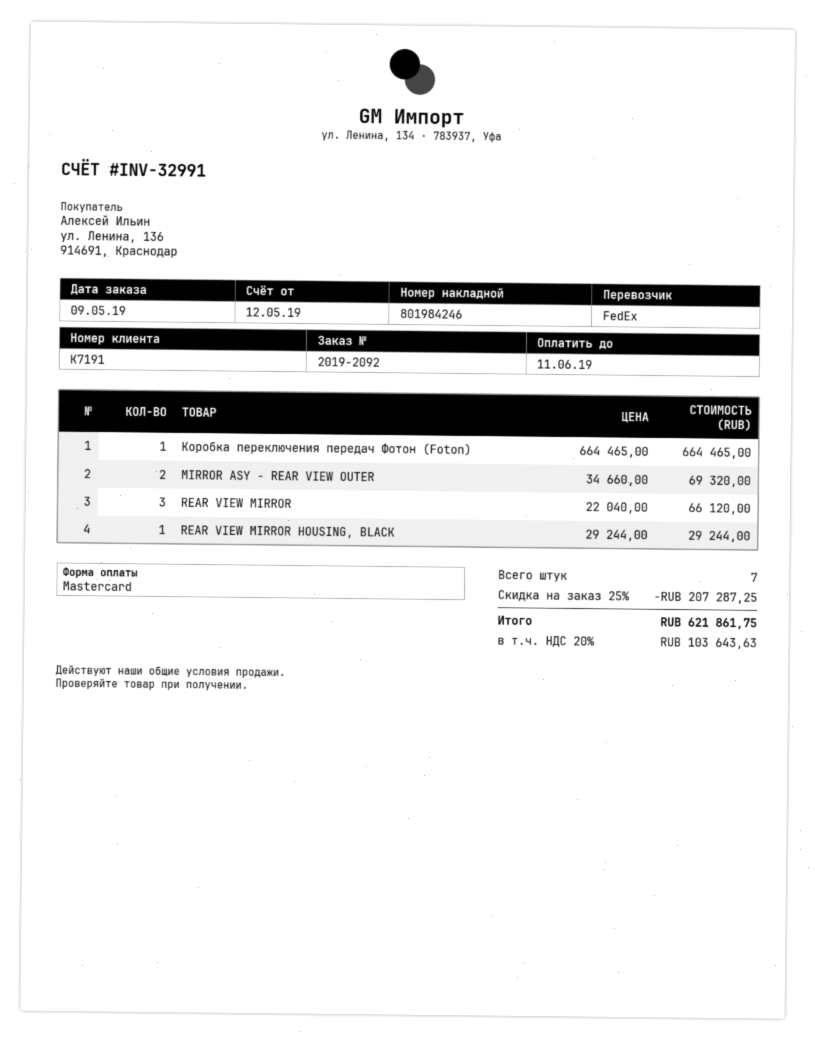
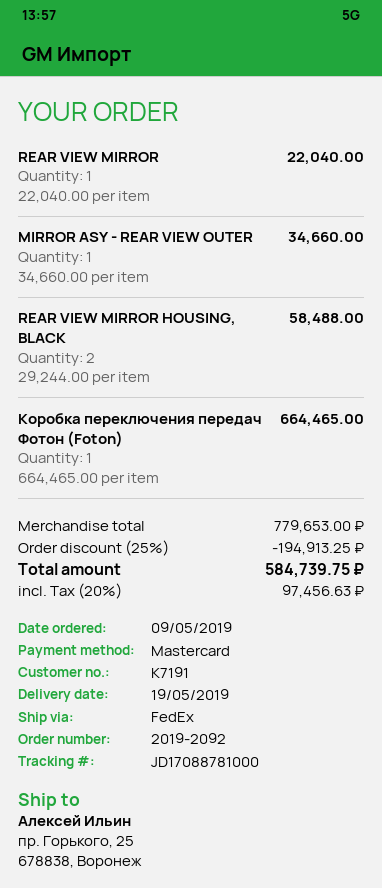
MIRROR ASY - REAR VIEW OUTER: 2 x 34660.00 = 69320.00 -> 1 x 34660.00 = 34660.00
REAR VIEW MIRROR: 3 x 22040.00 = 66120.00 -> 1 x 22040.00 = 22040.00
REAR VIEW MIRROR HOUSING, BLACK: 1 x 29244.00 = 29244.00 -> 2 x 29244.00 = 58488.00
discount: 25% = 207287.25 -> 25% = 194913.25
tax: 20% = 103643.63 -> 20% = 97456.63
total: 621861.75 -> 584739.75

